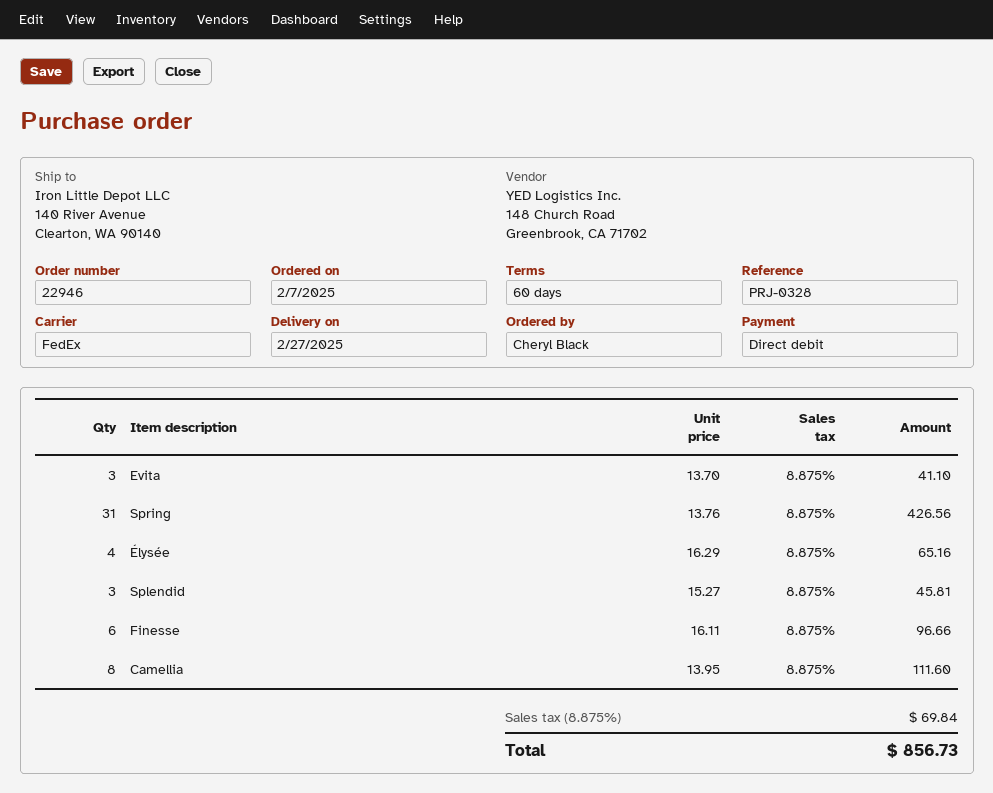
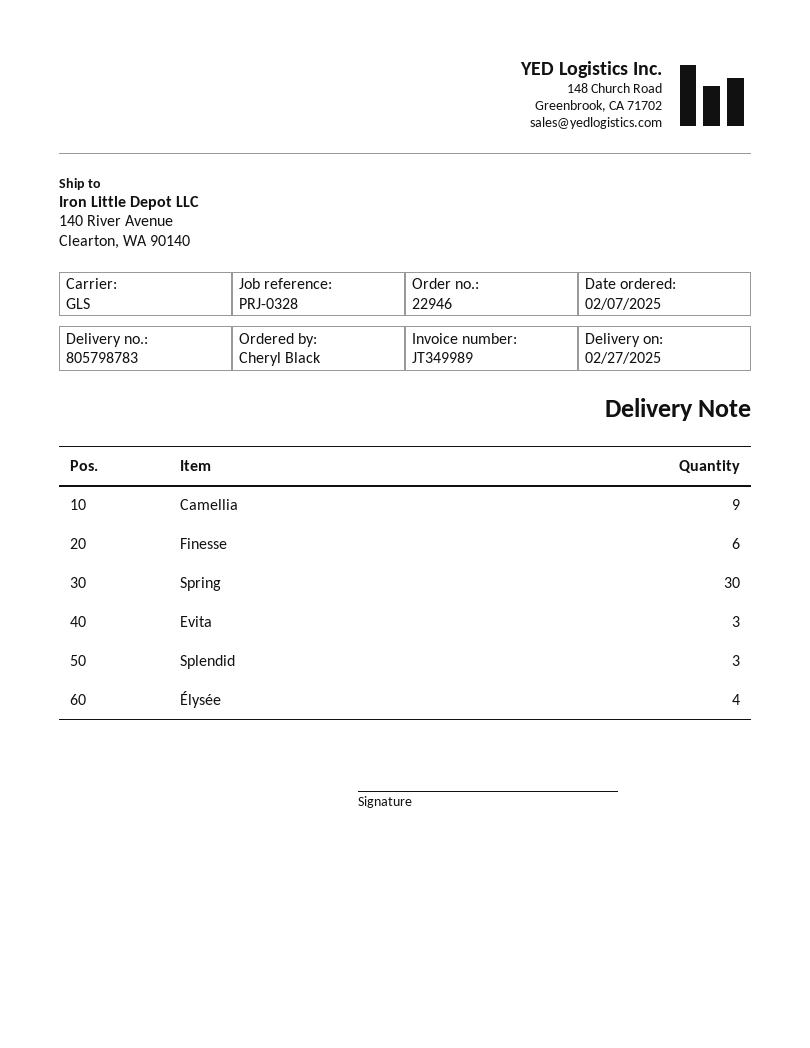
shipping method: FedEx -> GLS
Spring: 31 -> 30
Camellia: 8 -> 9

